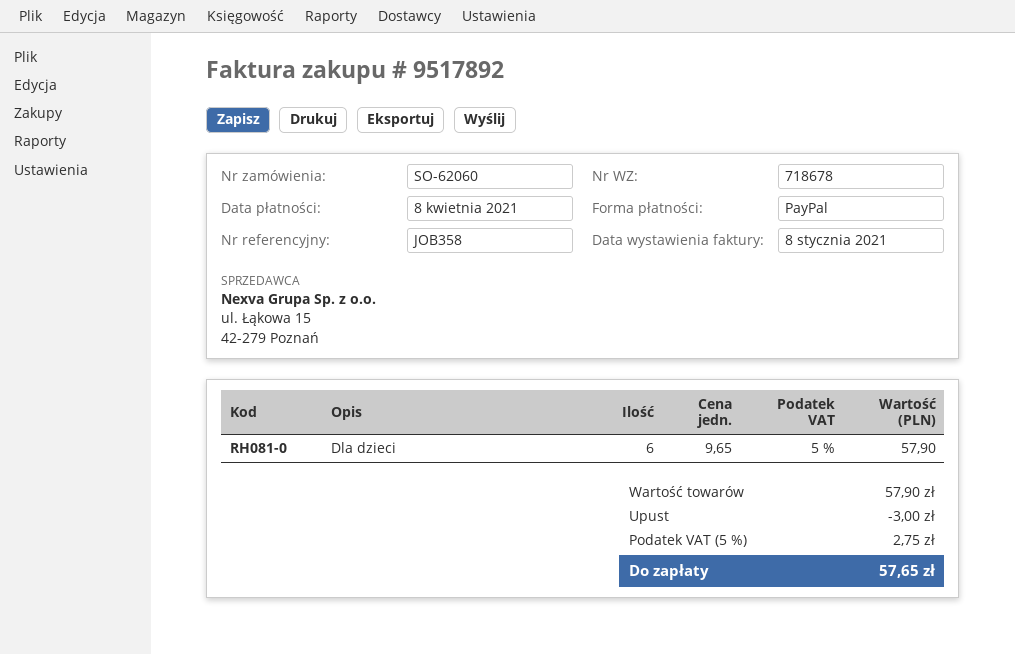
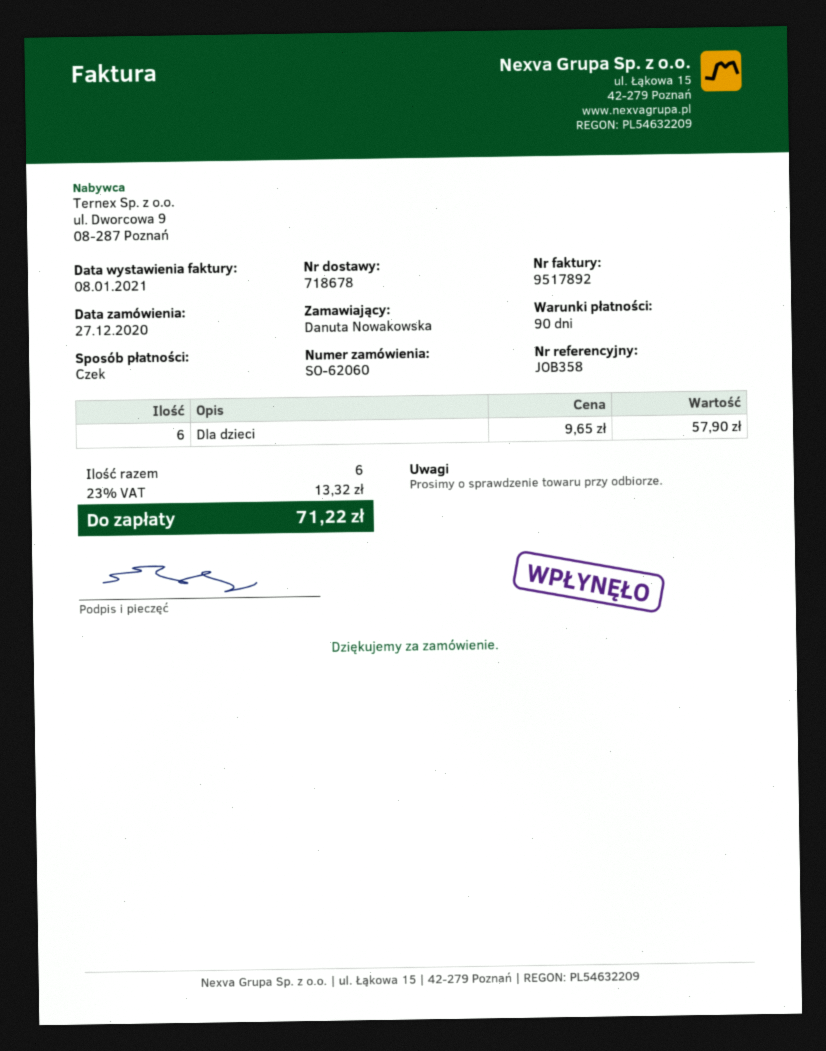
payment method: PayPal -> cheque
discount: 3.00 -> none
tax: 5% = 2.75 -> 23% = 13.32
total: 57.65 -> 71.22

